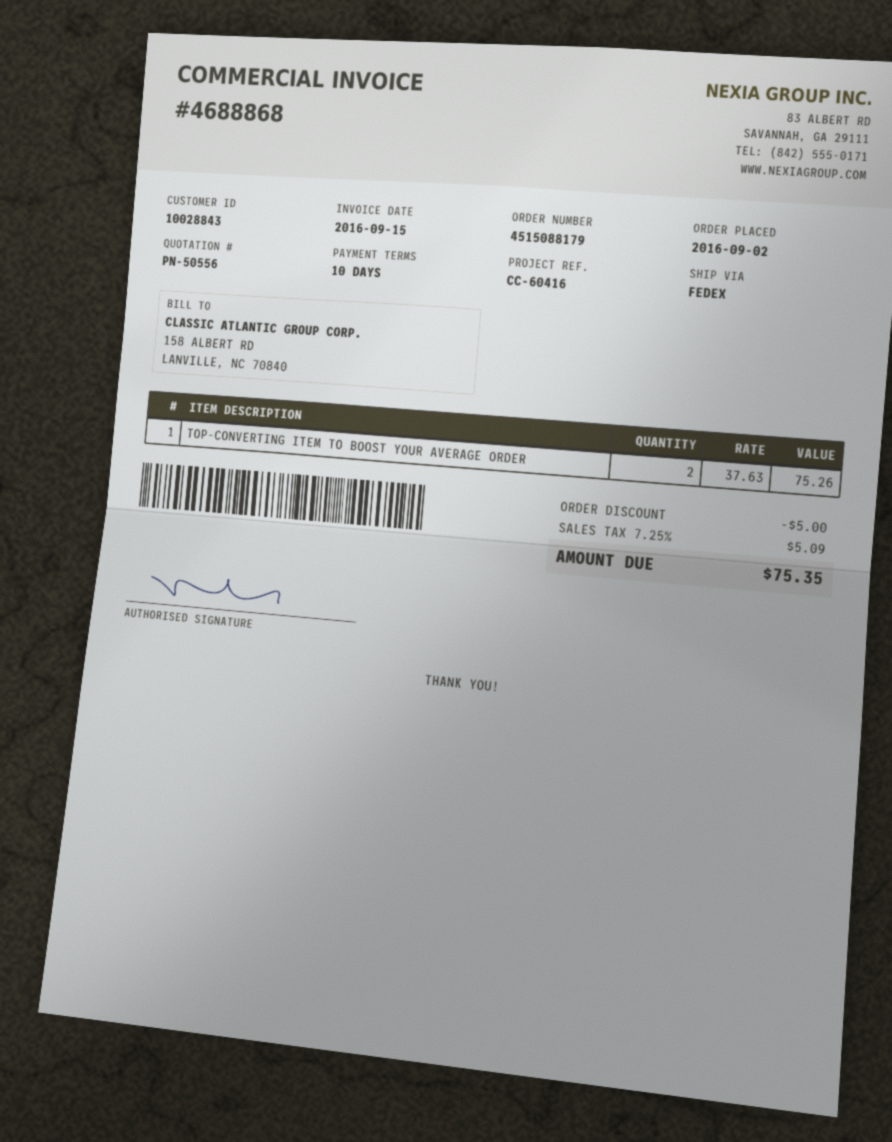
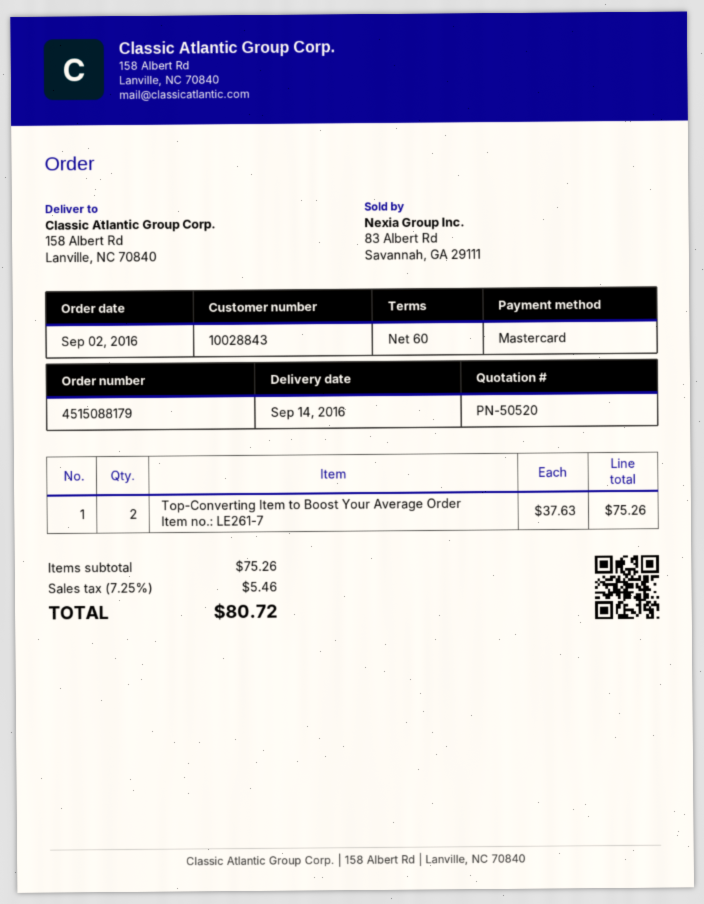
quote number: PN-50556 -> PN-50520
payment terms: 10 days -> 60 days
discount: 5.00 -> none
tax: 7.25% = 5.09 -> 7.25% = 5.46
total: 75.35 -> 80.72

